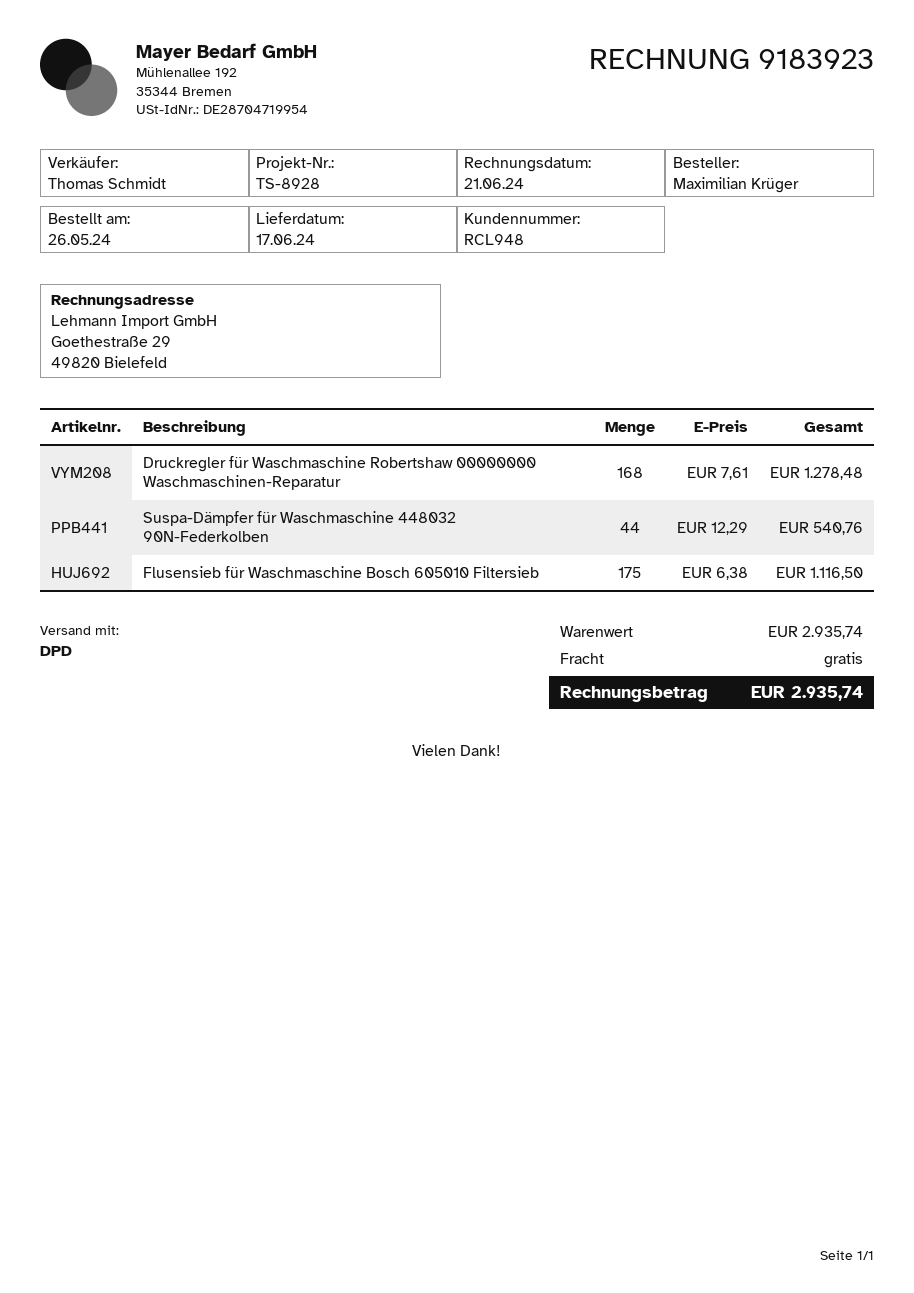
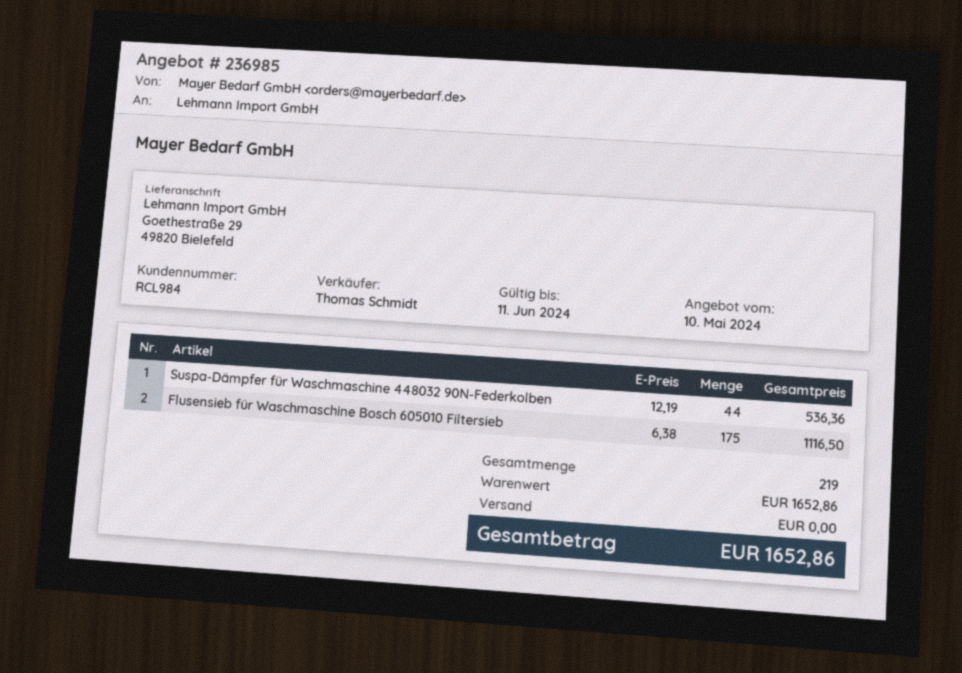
customer number: RCL948 -> RCL984
Druckregler für Waschmaschine Robertshaw 00000000 Waschmaschinen-Reparatur: 168 x 7.61 = 1278.48 -> none
Suspa-Dämpfer für Waschmaschine 448032 90N-Federkolben: 44 x 12.29 = 540.76 -> 44 x 12.19 = 536.36
subtotal: 2935.74 -> 1652.86
total: 2935.74 -> 1652.86

